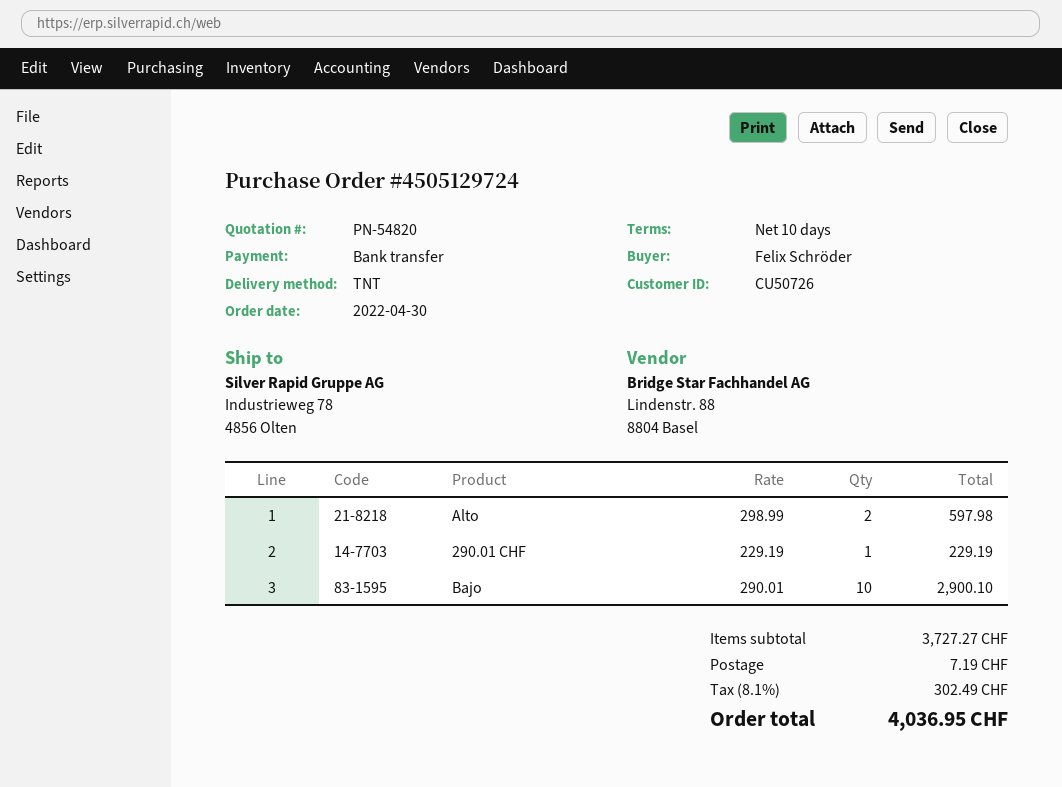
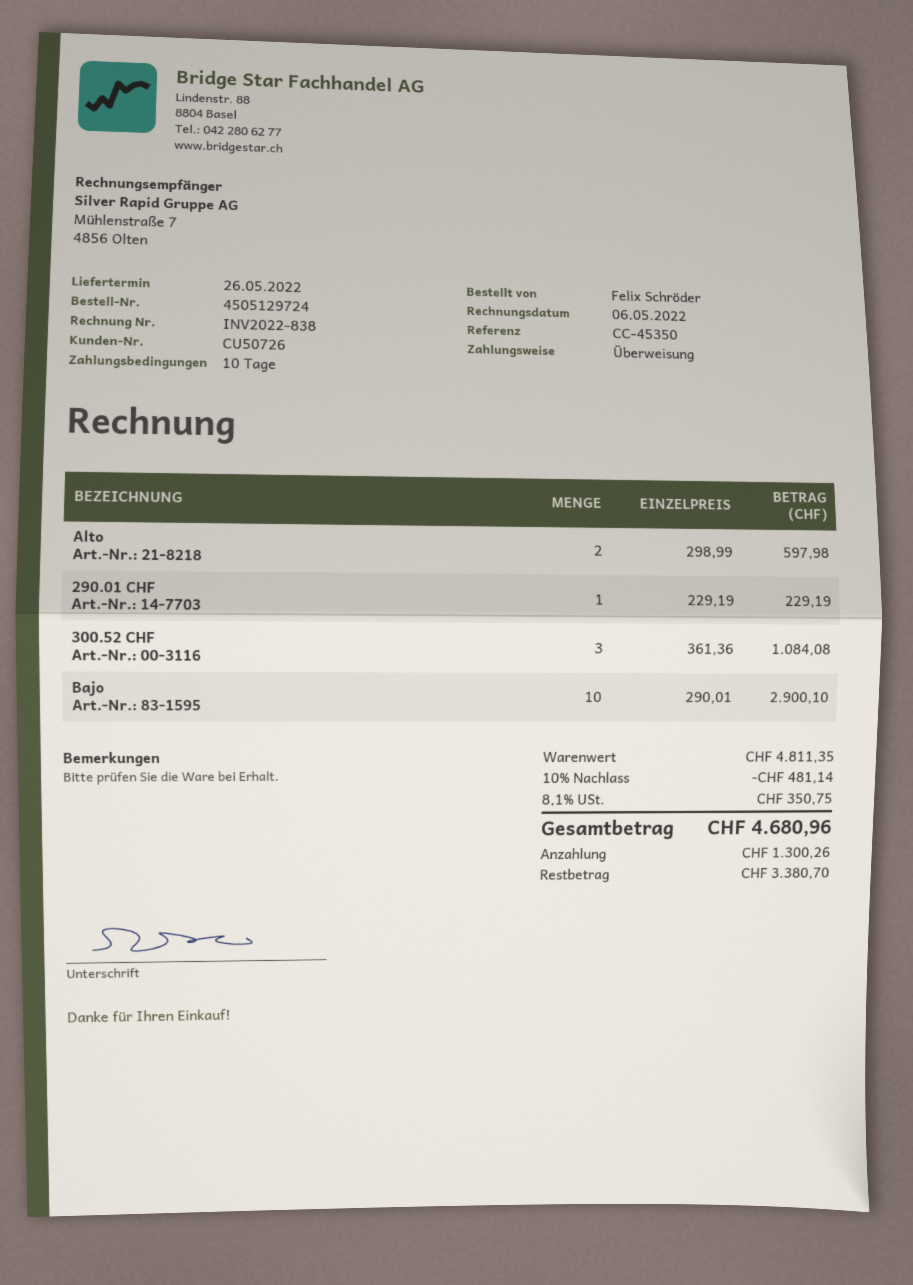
300.52 CHF: none -> 3 x 361.36 = 1084.08
subtotal: 3727.27 -> 4811.35
discount: none -> 10% = 481.14
shipping: 7.19 -> none
tax: 8.1% = 302.49 -> 8.1% = 350.75
total: 4036.95 -> 4680.96

